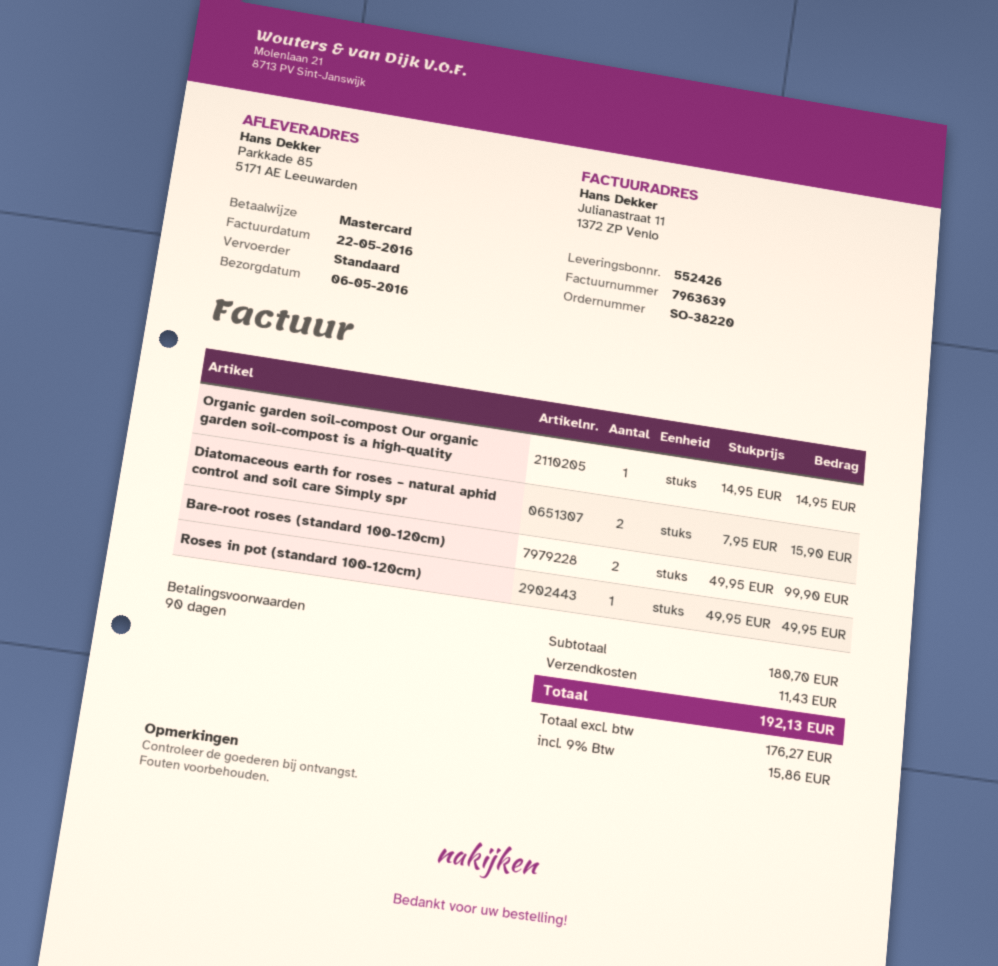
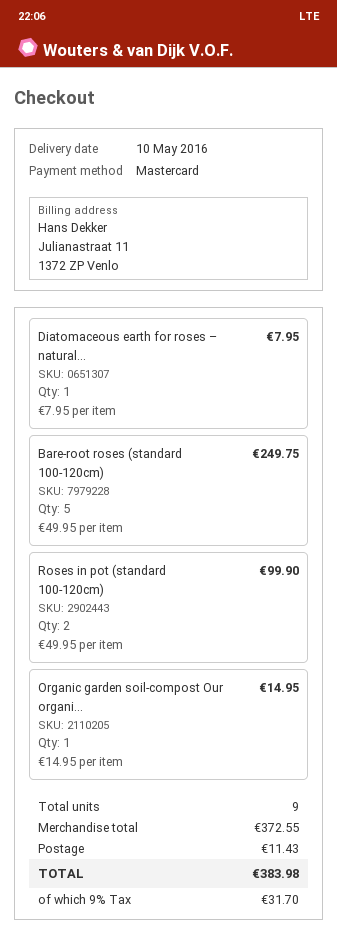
delivery date: 2016-05-06 -> 2016-05-10
Diatomaceous earth for roses – natural aphid control and soil care Simply spr: 2 x 7.95 = 15.90 -> 1 x 7.95 = 7.95
Bare-root roses (standard 100-120cm): 2 x 49.95 = 99.90 -> 5 x 49.95 = 249.75
Roses in pot (standard 100-120cm): 1 x 49.95 = 49.95 -> 2 x 49.95 = 99.90
subtotal: 180.70 -> 372.55
tax: 9% = 15.86 -> 9% = 31.70
total: 192.13 -> 383.98

